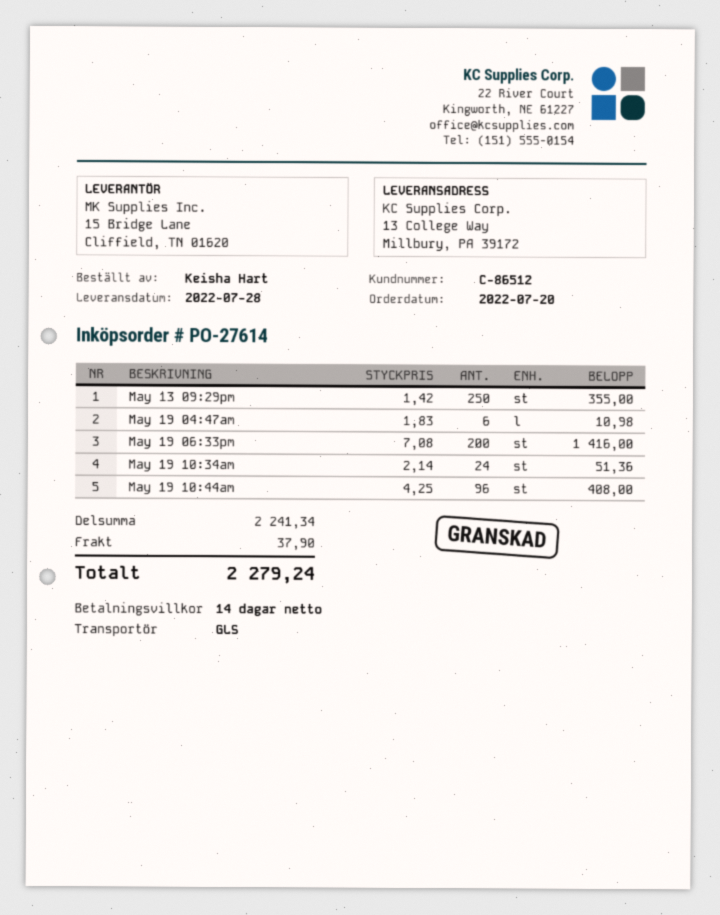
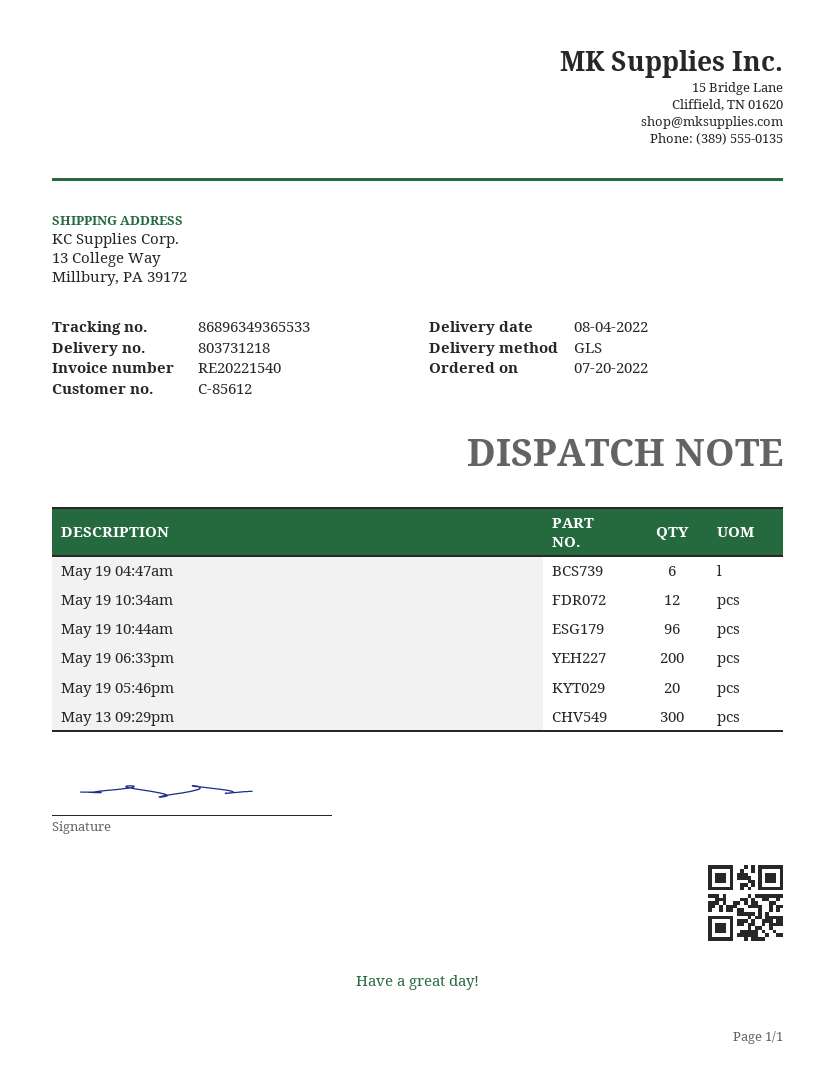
delivery date: 2022-07-28 -> 2022-08-04
customer number: C-86512 -> C-85612
May 13 09:29pm: 250 -> 300
May 19 10:34am: 24 -> 12
May 19 05:46pm: none -> 20

